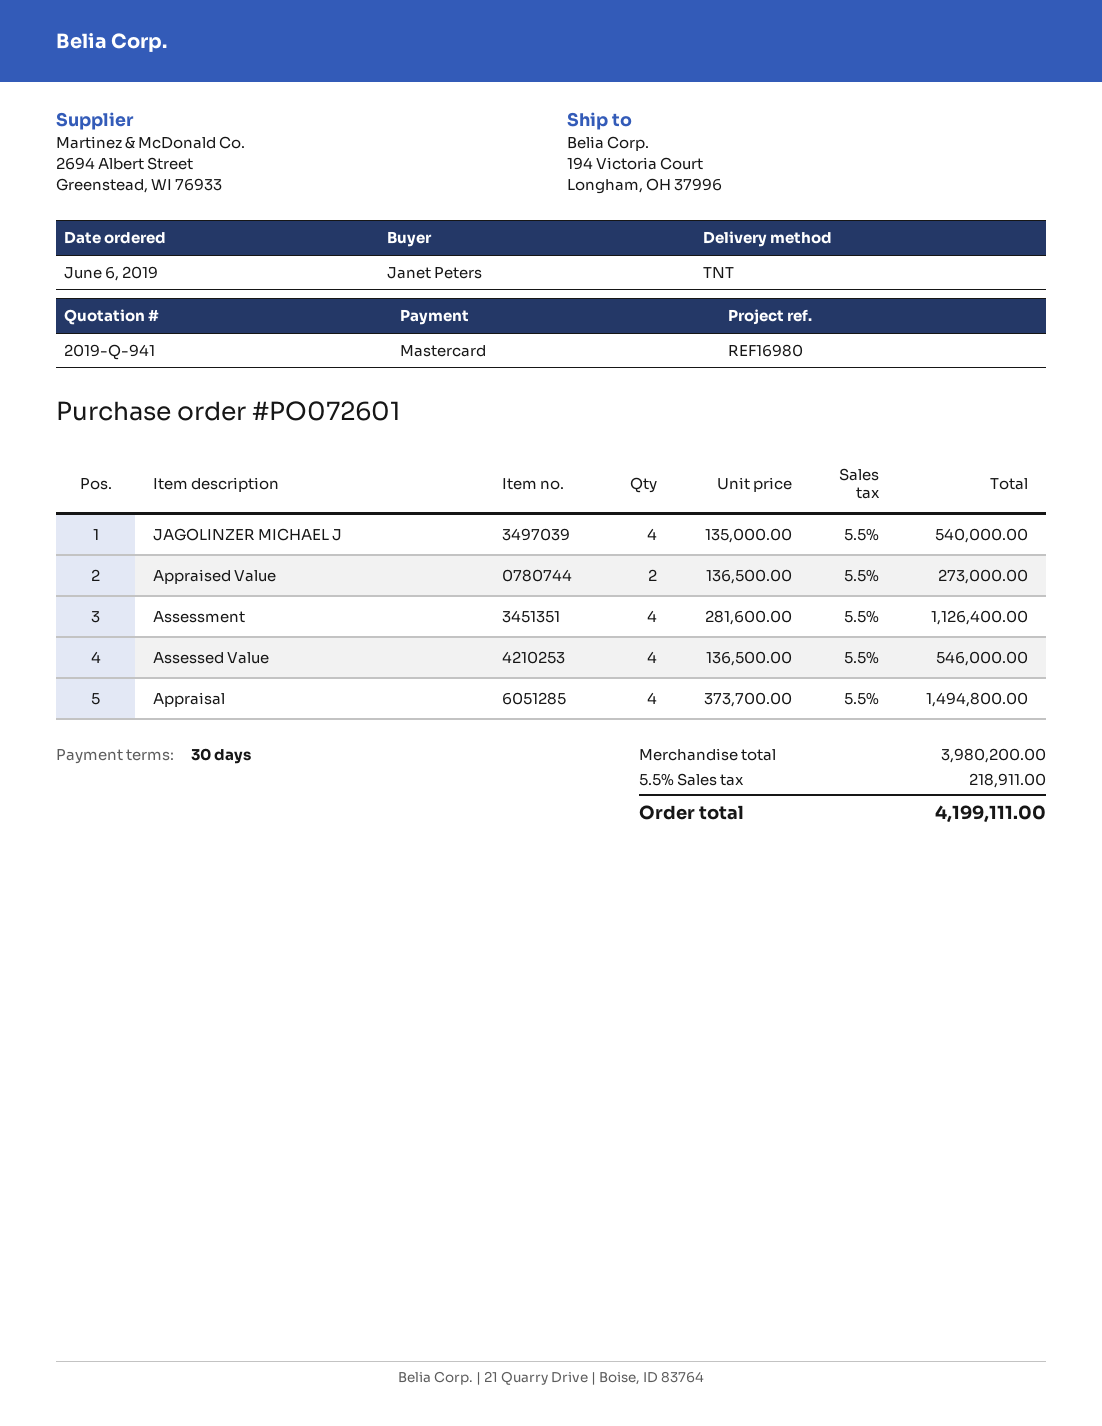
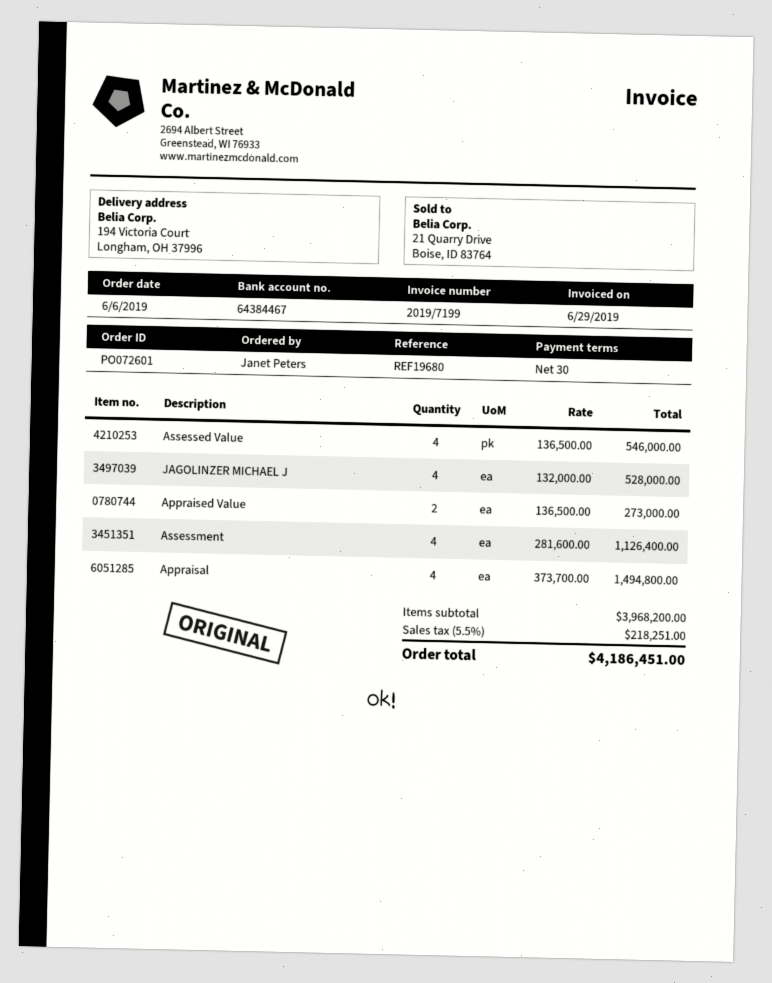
reference: REF16980 -> REF19680
JAGOLINZER MICHAEL J: 4 x 135000.00 = 540000.00 -> 4 x 132000.00 = 528000.00
subtotal: 3980200.00 -> 3968200.00
tax: 5.5% = 218911.00 -> 5.5% = 218251.00
total: 4199111.00 -> 4186451.00

